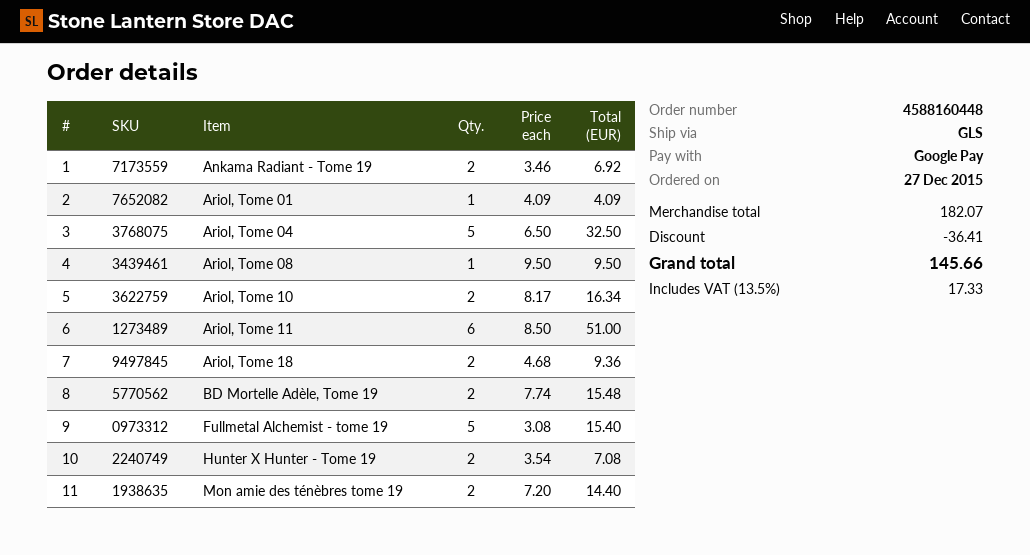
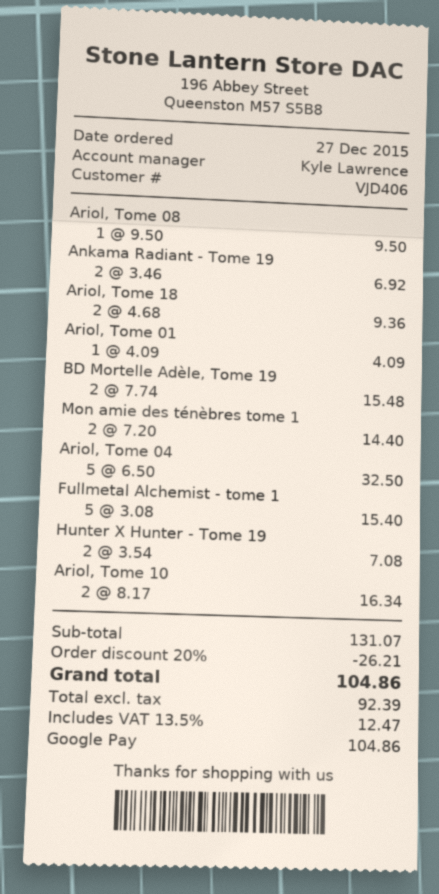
Ariol, Tome 11: 6 x 8.50 = 51.00 -> none
subtotal: 182.07 -> 131.07
discount: 36.41 -> 26.21
tax: 13.5% = 17.33 -> 13.5% = 12.47
total: 145.66 -> 104.86

